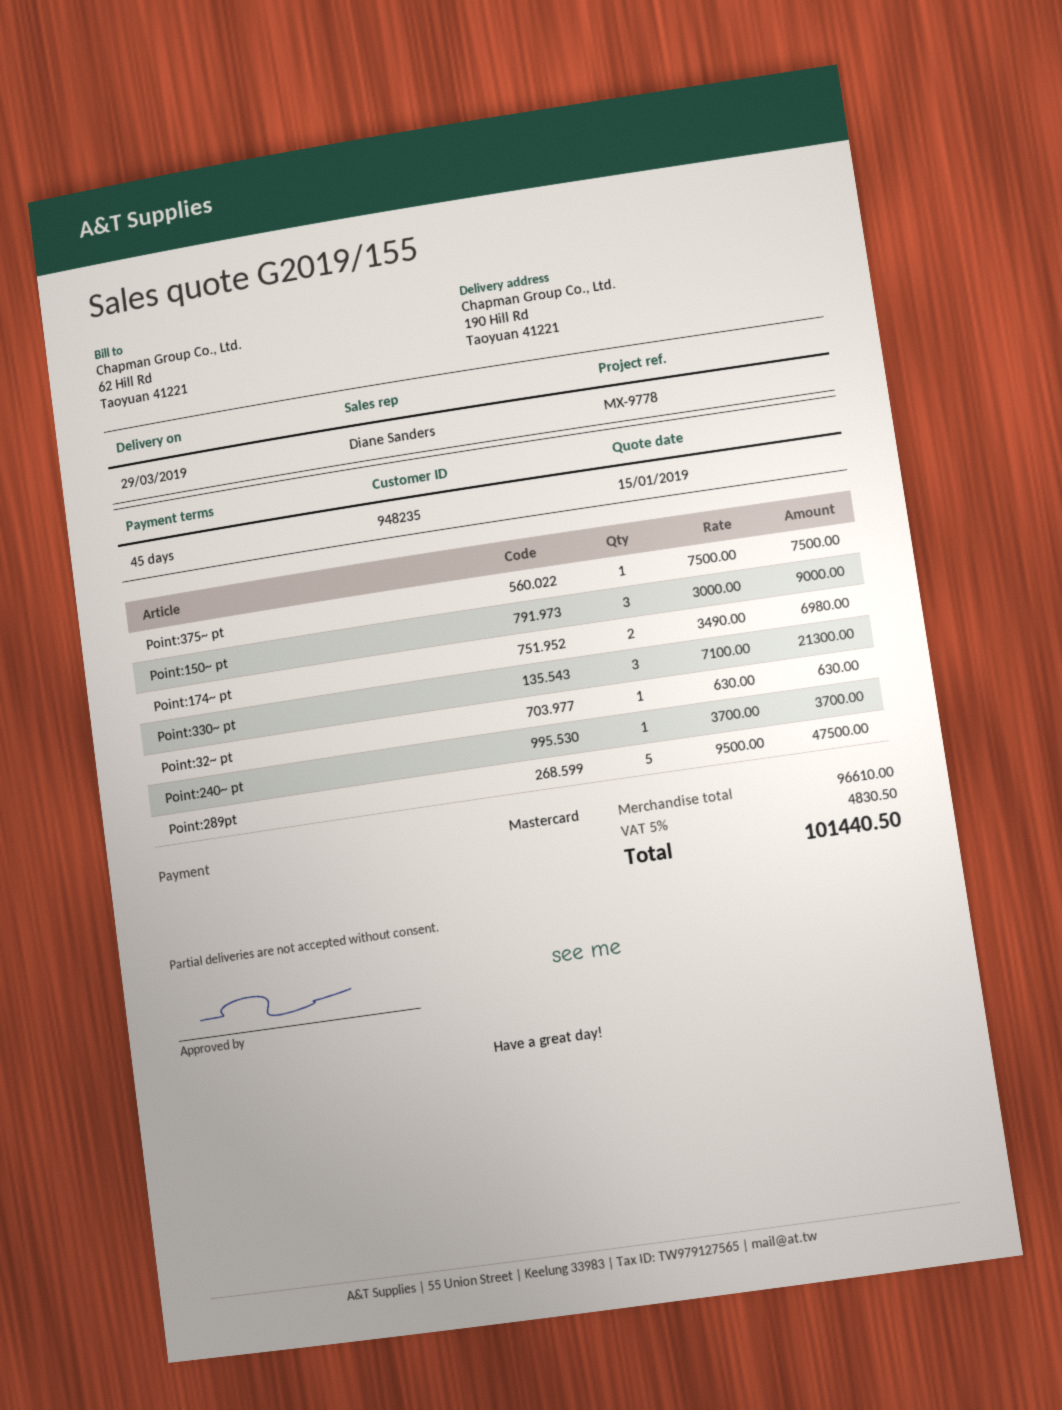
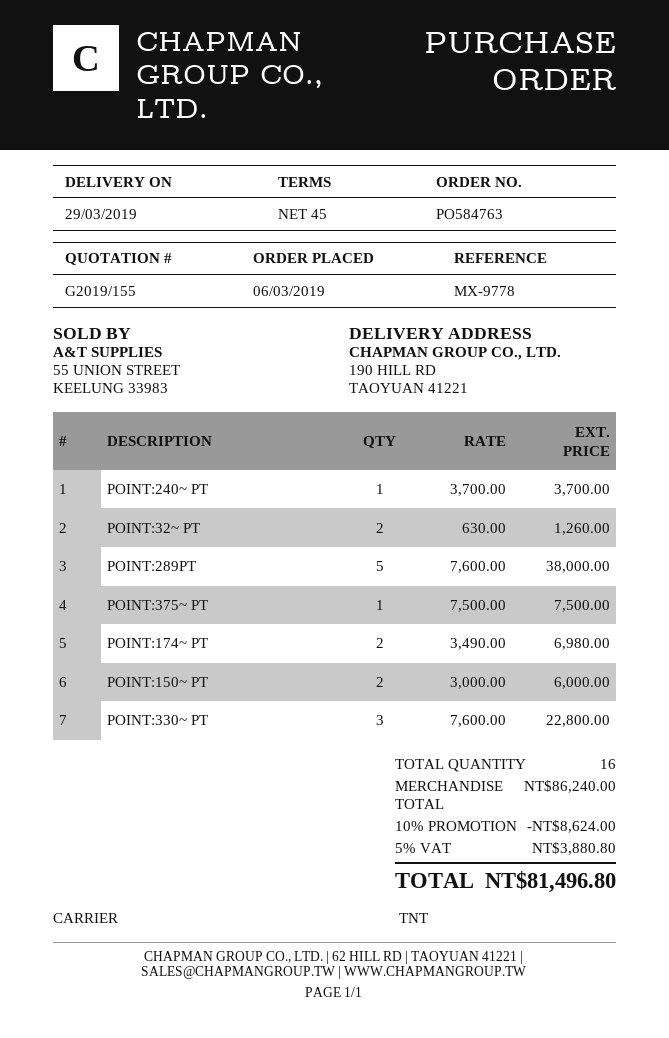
Point:150~ pt: 3 x 3000.00 = 9000.00 -> 2 x 3000.00 = 6000.00
Point:330~ pt: 3 x 7100.00 = 21300.00 -> 3 x 7600.00 = 22800.00
Point:32~ pt: 1 x 630.00 = 630.00 -> 2 x 630.00 = 1260.00
Point:289pt: 5 x 9500.00 = 47500.00 -> 5 x 7600.00 = 38000.00
subtotal: 96610.00 -> 86240.00
discount: none -> 10% = 8624.00
tax: 5% = 4830.50 -> 5% = 3880.80
total: 101440.50 -> 81496.80

